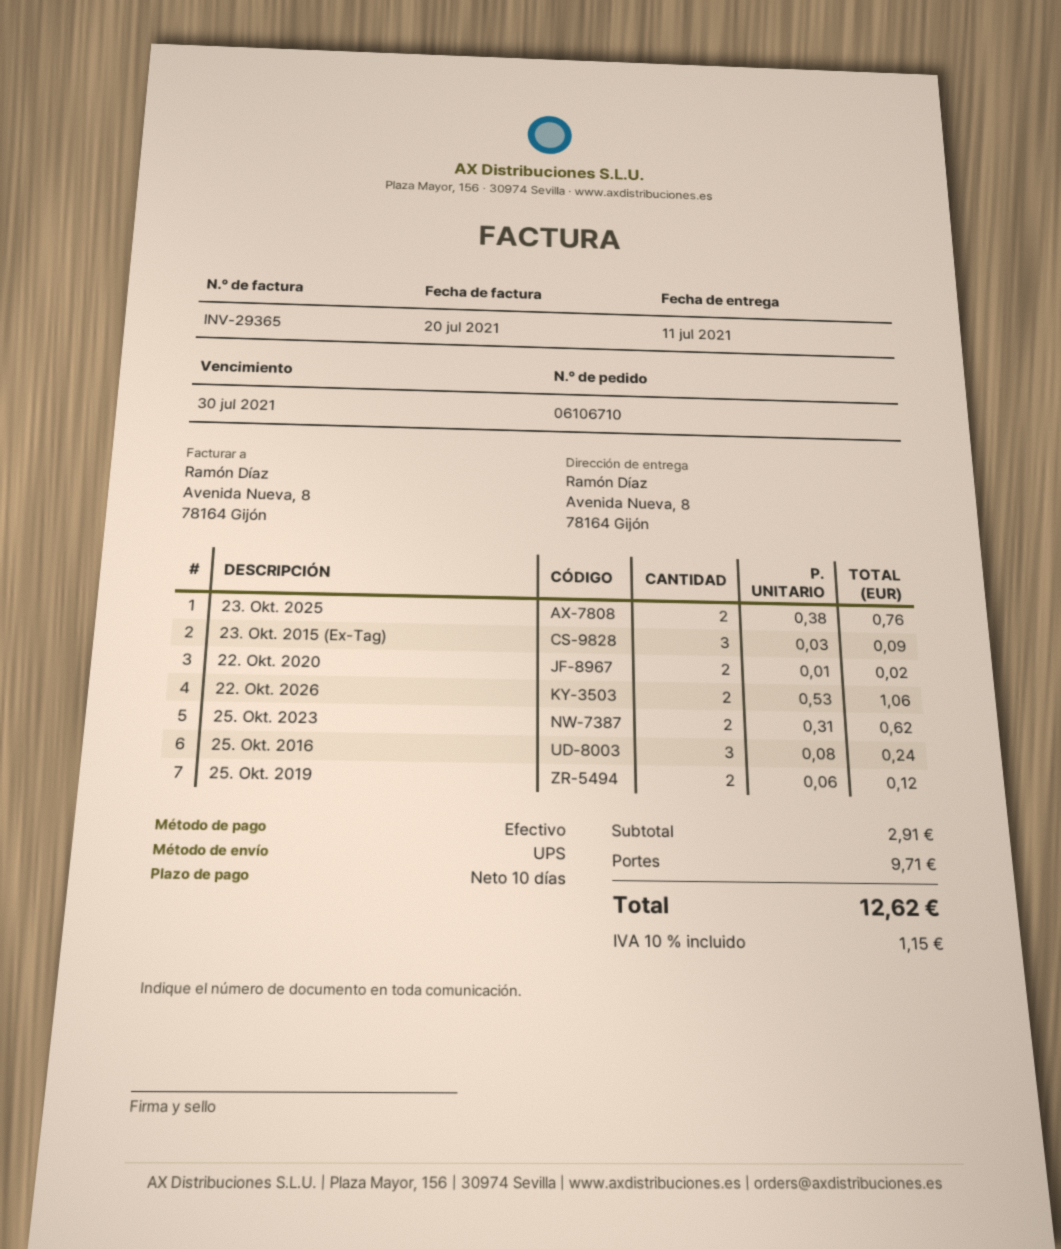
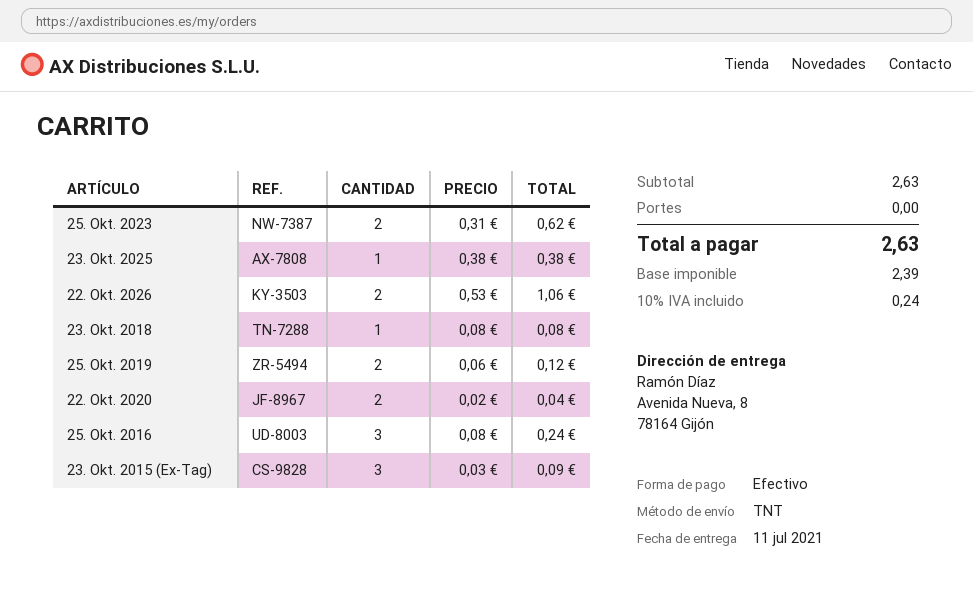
shipping method: UPS -> TNT
23. Okt. 2025: 2 x 0.38 = 0.76 -> 1 x 0.38 = 0.38
22. Okt. 2020: 2 x 0.01 = 0.02 -> 2 x 0.02 = 0.04
23. Okt. 2018: none -> 1 x 0.08 = 0.08
subtotal: 2.91 -> 2.63
shipping: 9.71 -> 0.00
tax: 10% = 1.15 -> 10% = 0.24
total: 12.62 -> 2.63

